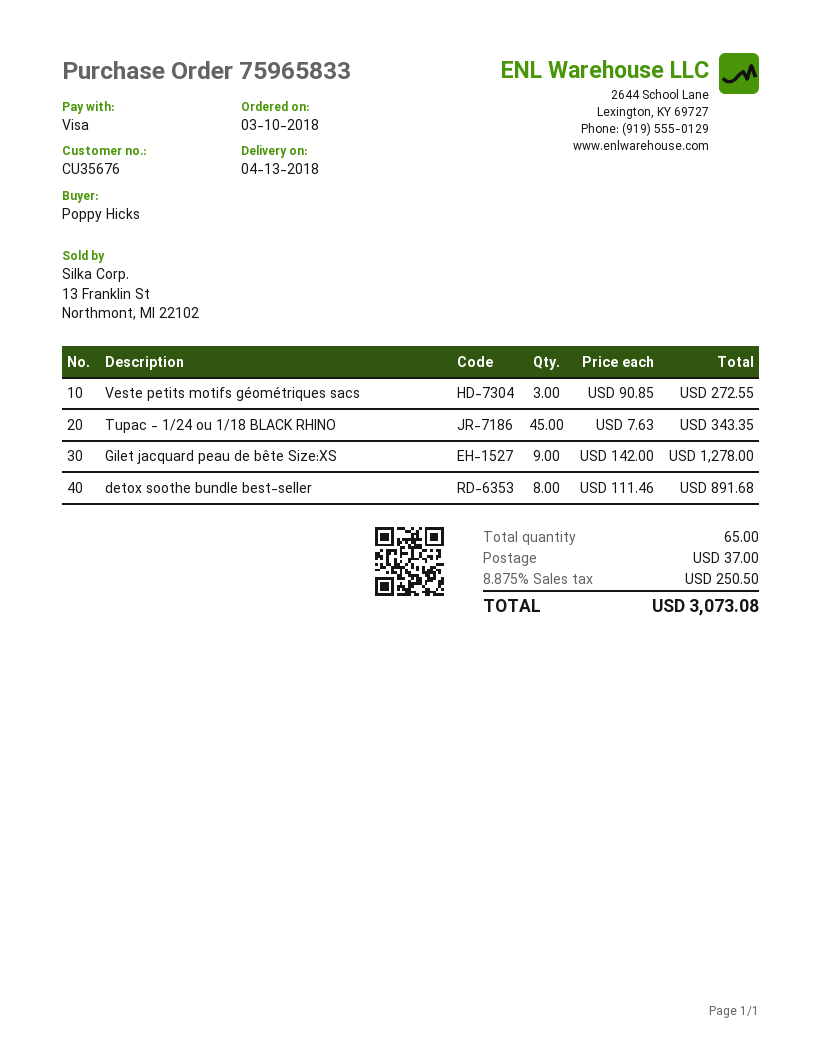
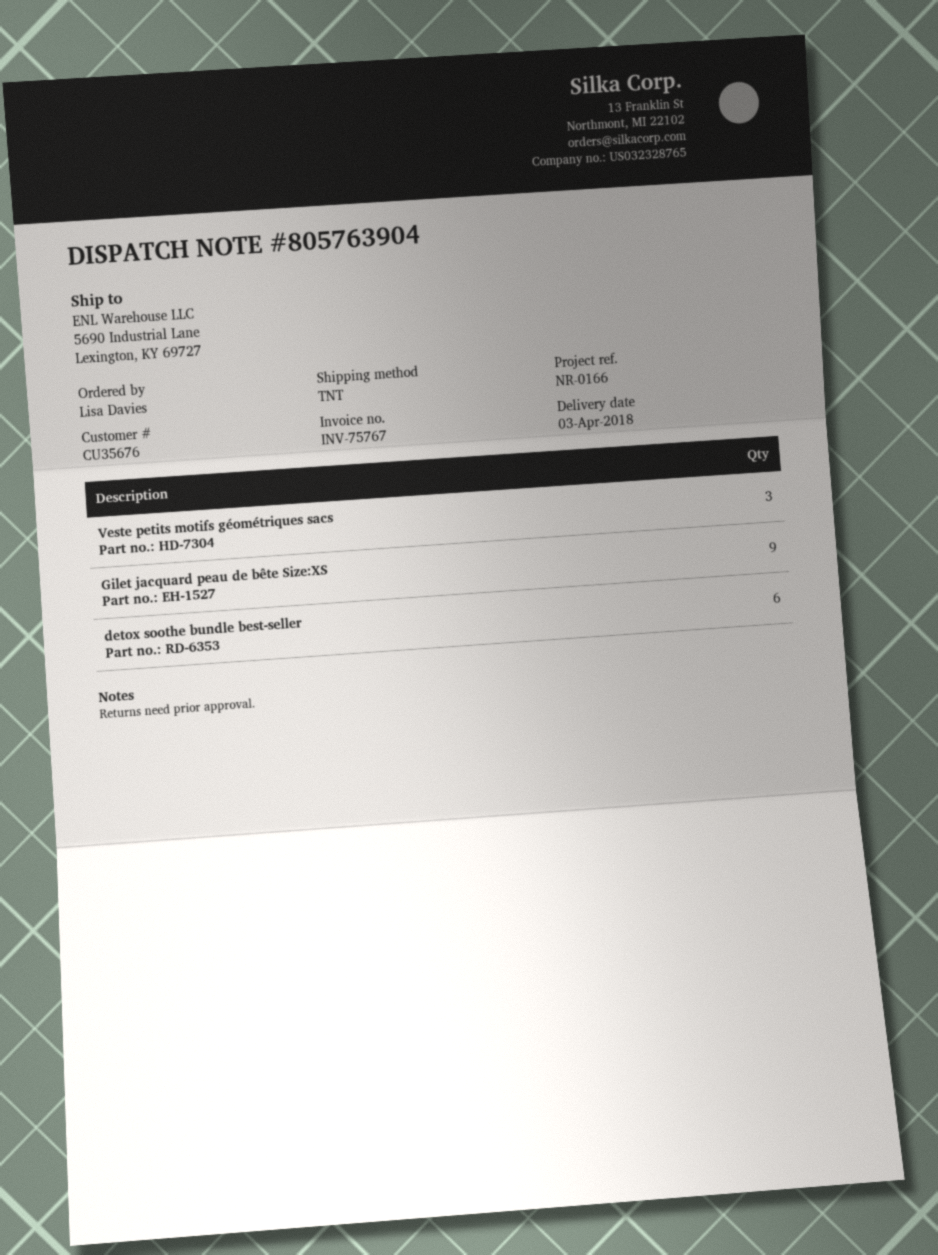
delivery date: 2018-04-13 -> 2018-04-03
ordered by: Poppy Hicks -> Lisa Davies
Tupac - 1/24 ou 1/18 BLACK RHINO: 45 -> none
detox soothe bundle best-seller: 8 -> 6

